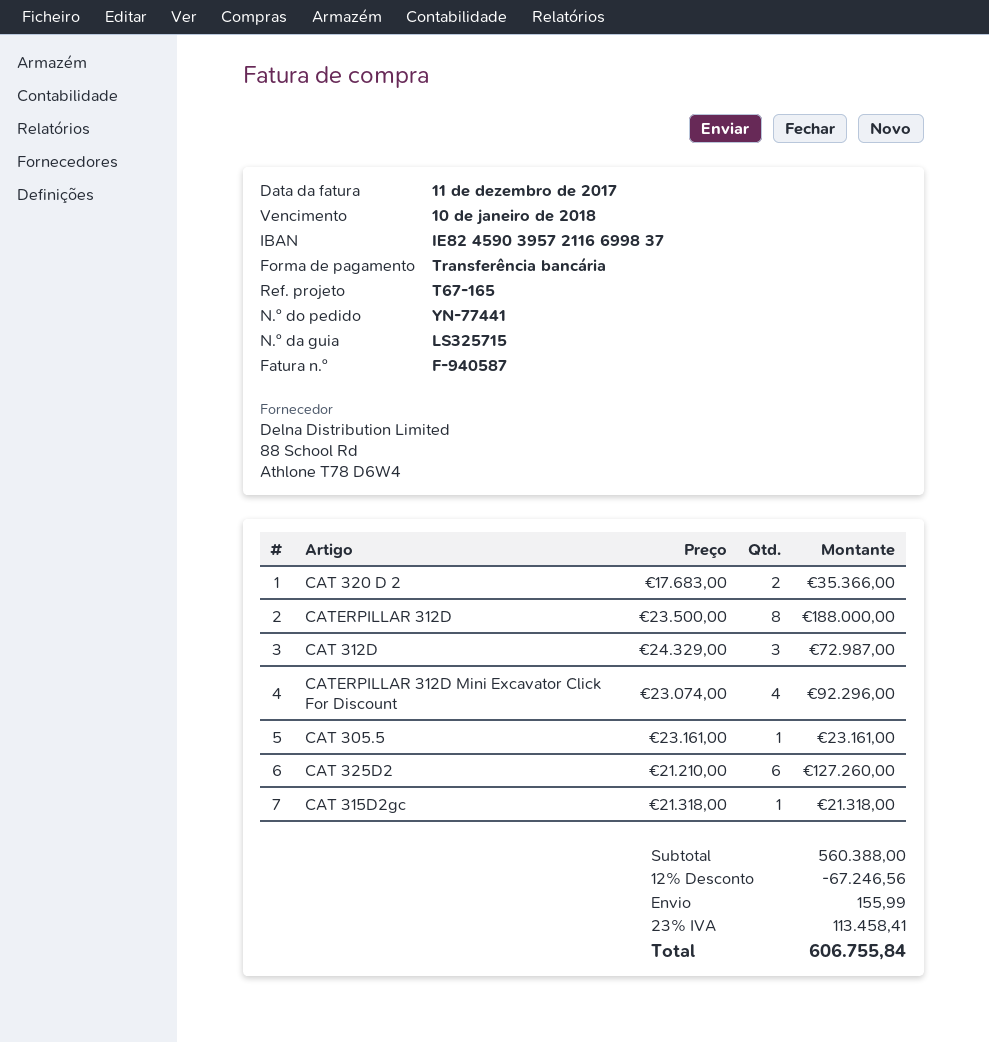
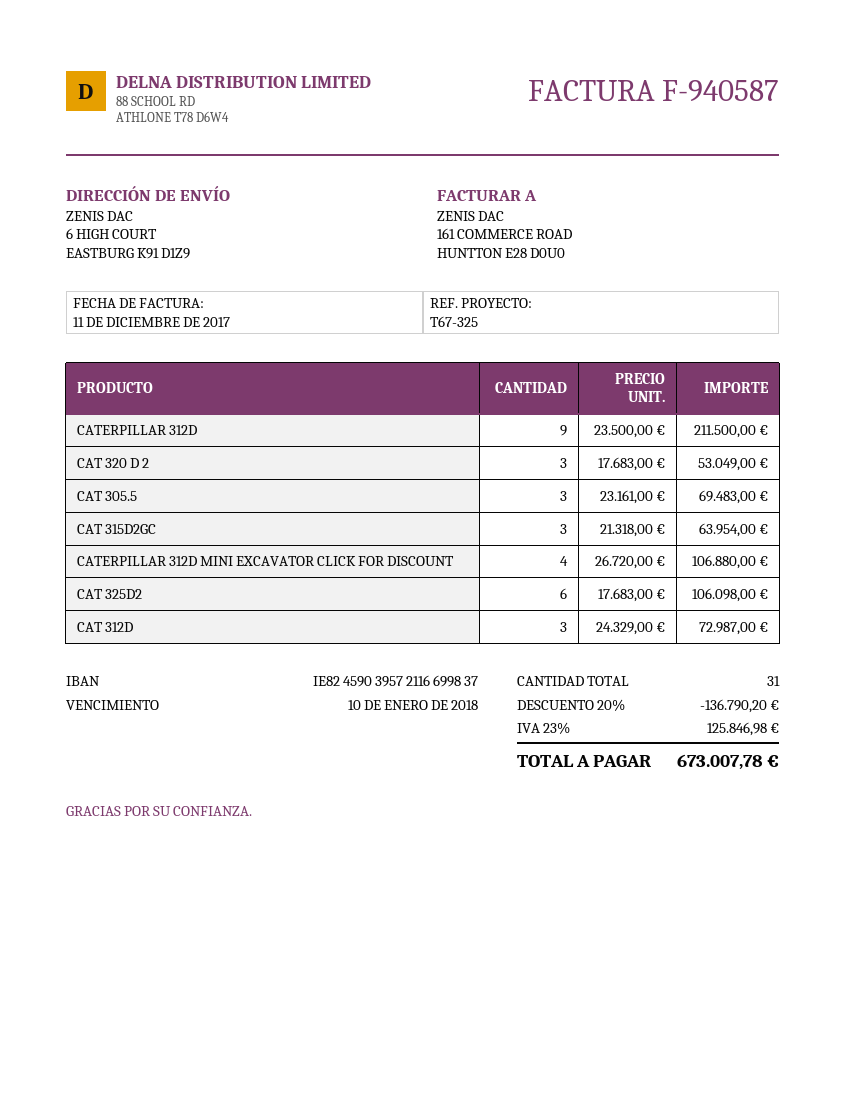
reference: T67-165 -> T67-325
CAT 320 D 2: 2 x 17683.00 = 35366.00 -> 3 x 17683.00 = 53049.00
CATERPILLAR 312D: 8 x 23500.00 = 188000.00 -> 9 x 23500.00 = 211500.00
CATERPILLAR 312D Mini Excavator Click For Discount: 4 x 23074.00 = 92296.00 -> 4 x 26720.00 = 106880.00
CAT 305.5: 1 x 23161.00 = 23161.00 -> 3 x 23161.00 = 69483.00
CAT 325D2: 6 x 21210.00 = 127260.00 -> 6 x 17683.00 = 106098.00
CAT 315D2gc: 1 x 21318.00 = 21318.00 -> 3 x 21318.00 = 63954.00
discount: 12% = 67246.56 -> 20% = 136790.20
shipping: 155.99 -> none
tax: 23% = 113458.41 -> 23% = 125846.98
total: 606755.84 -> 673007.78

